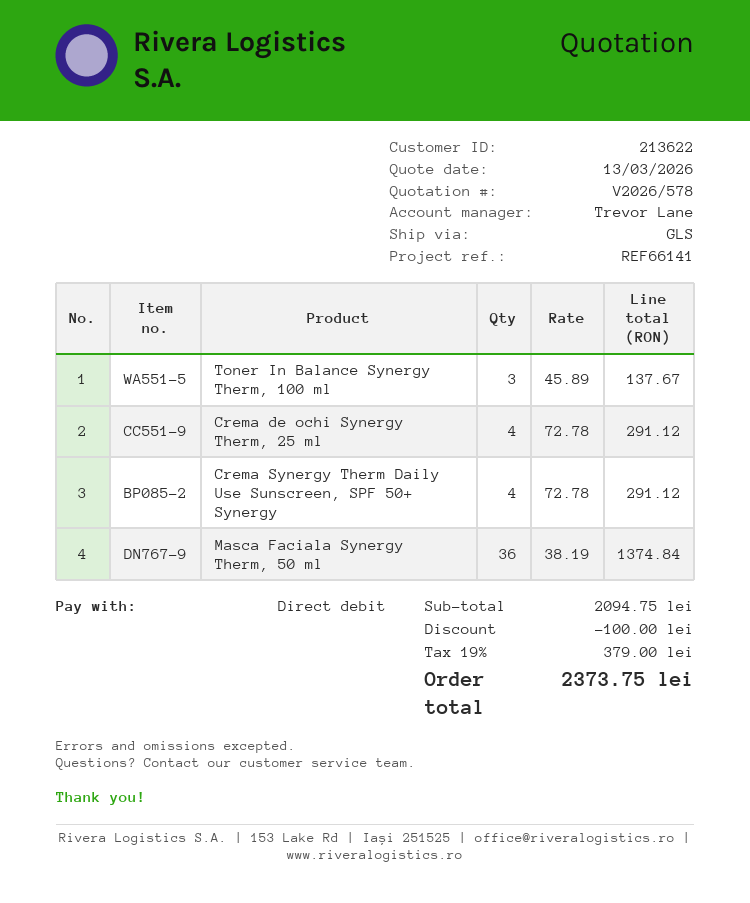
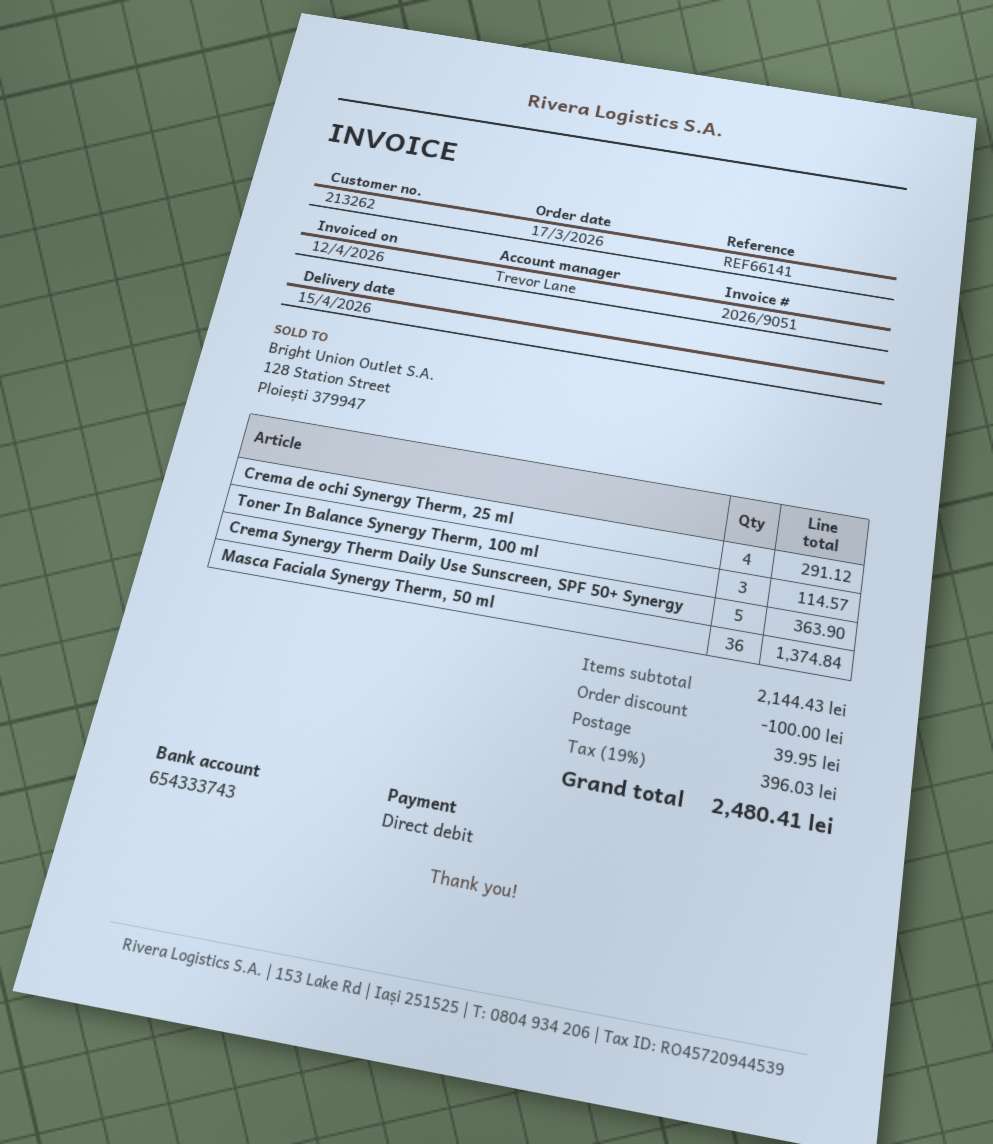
customer number: 213622 -> 213262
Toner In Balance Synergy Therm, 100 ml: 3 for 137.67 -> 3 for 114.57
Crema Synergy Therm Daily Use Sunscreen, SPF 50+ Synergy: 4 for 291.12 -> 5 for 363.90
subtotal: 2094.75 -> 2144.43
shipping: none -> 39.95
tax: 19% = 379.00 -> 19% = 396.03
total: 2373.75 -> 2480.41

